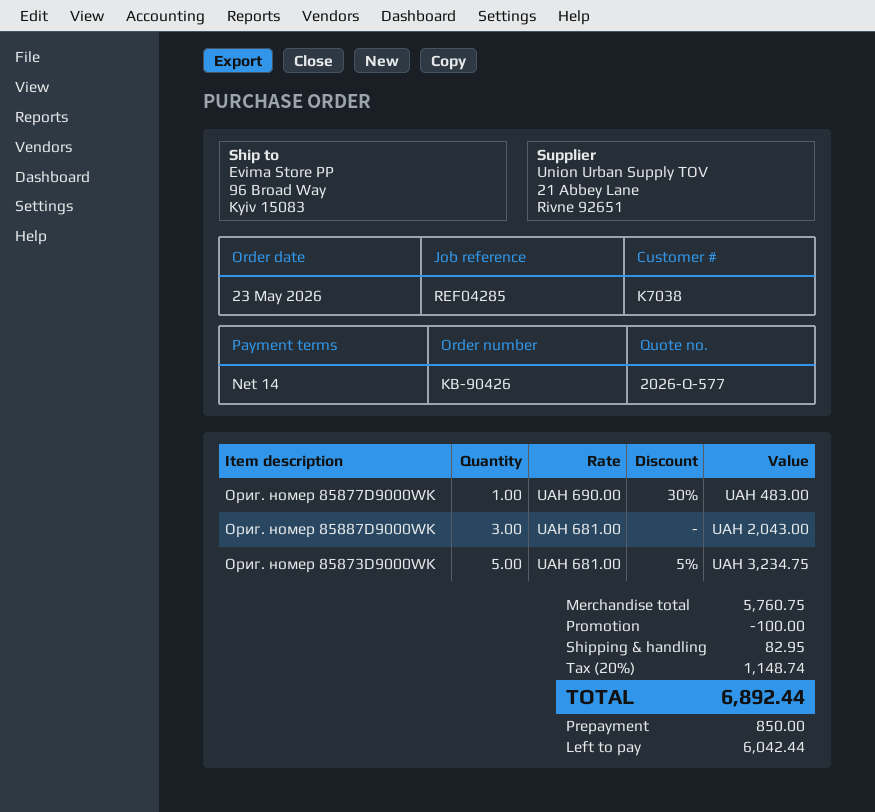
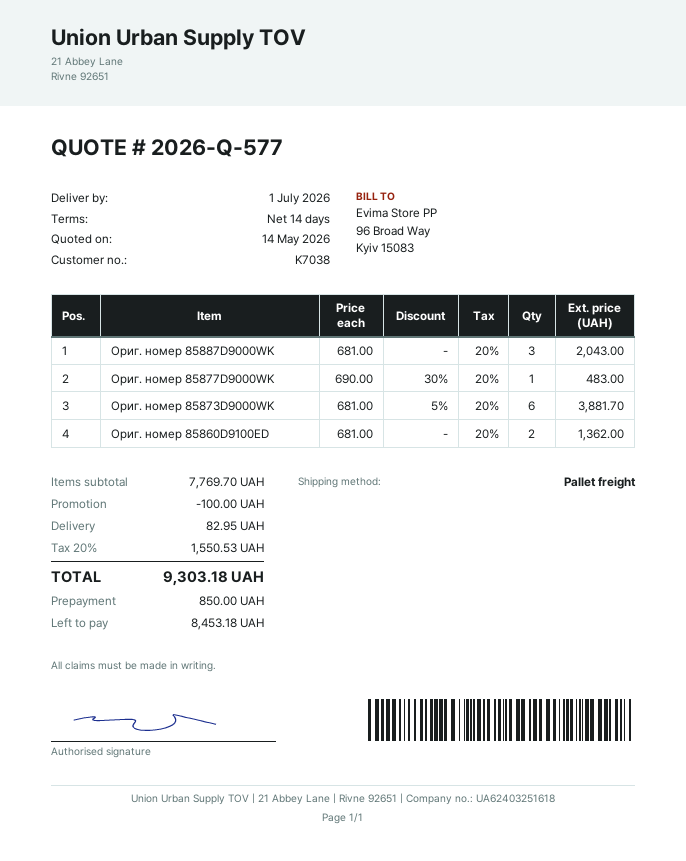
Ориг. номер 85873D9000WK: 5 x 681.00 - 5% = 3234.75 -> 6 x 681.00 - 5% = 3881.70
Ориг. номер 85860D9100ED: none -> 2 x 681.00 = 1362.00
subtotal: 5760.75 -> 7769.70
tax: 20% = 1148.74 -> 20% = 1550.53
total: 6892.44 -> 9303.18
balance: 6042.44 -> 8453.18

